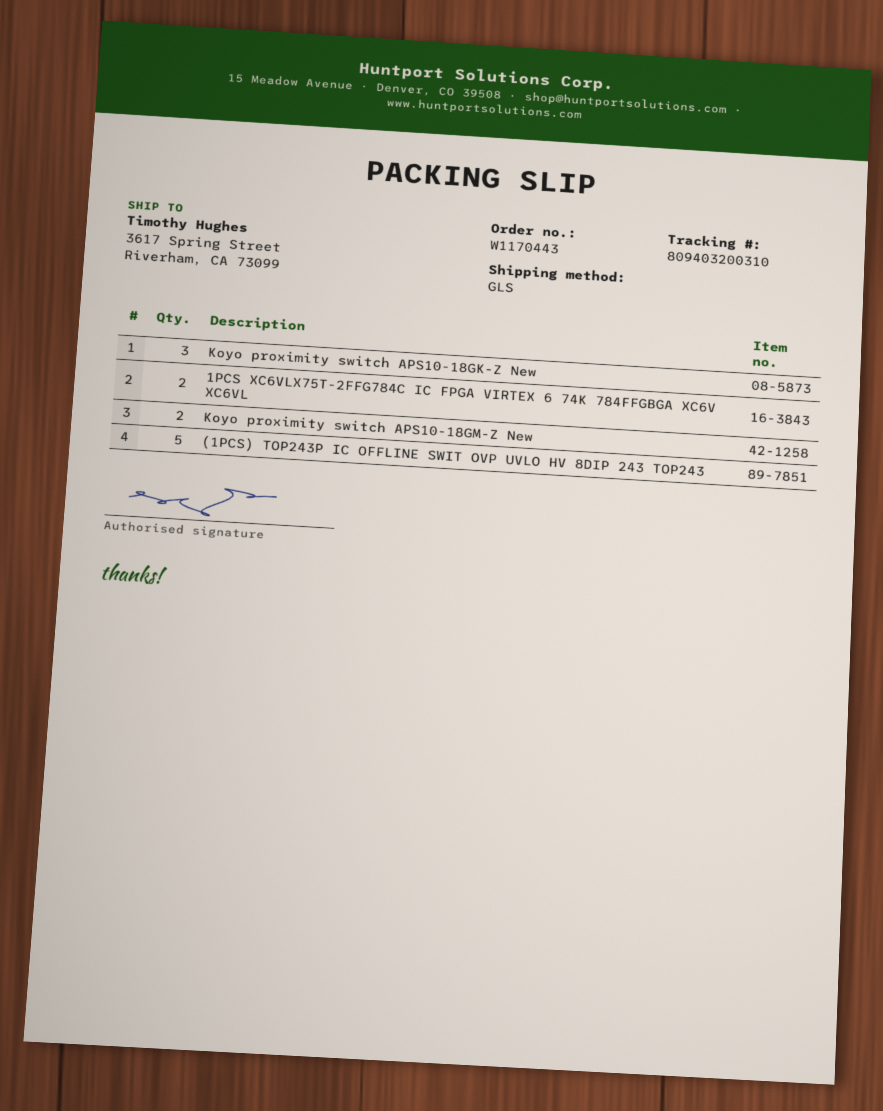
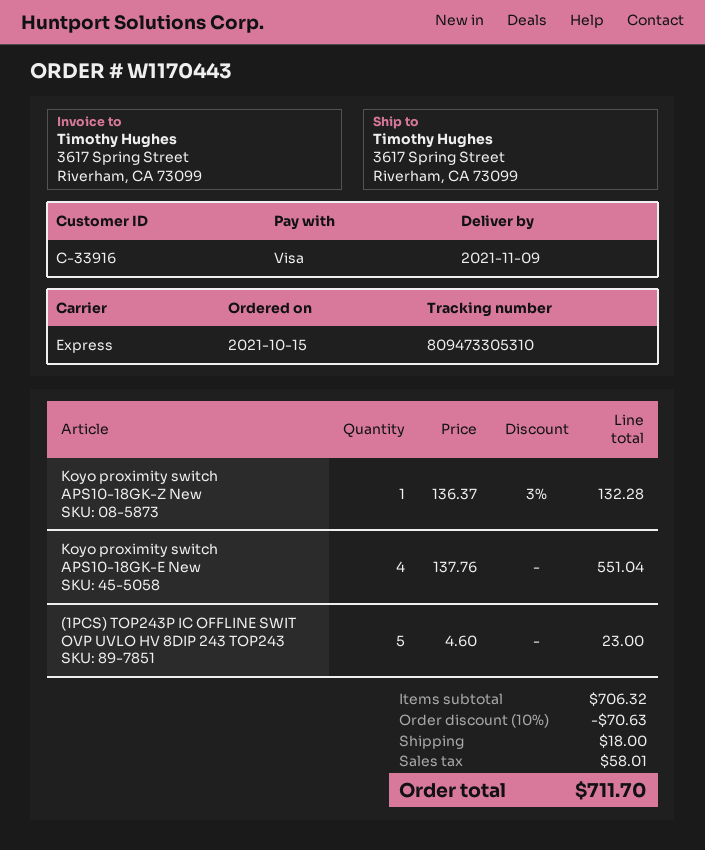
shipping method: GLS -> express
tracking number: 809403200310 -> 809473305310
Koyo proximity switch APS10-18GK-Z New: 3 -> 1
1PCS XC6VLX75T-2FFG784C IC FPGA VIRTEX 6 74K 784FFGBGA XC6V XC6VL: 2 -> none
Koyo proximity switch APS10-18GM-Z New: 2 -> none
Koyo proximity switch APS10-18GK-E New: none -> 4

